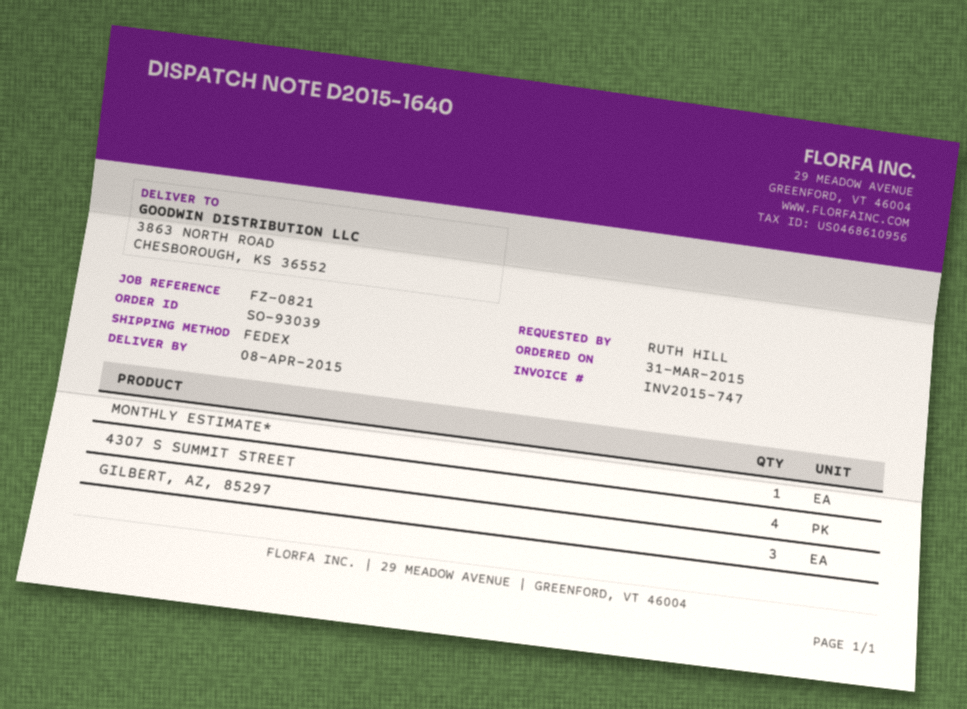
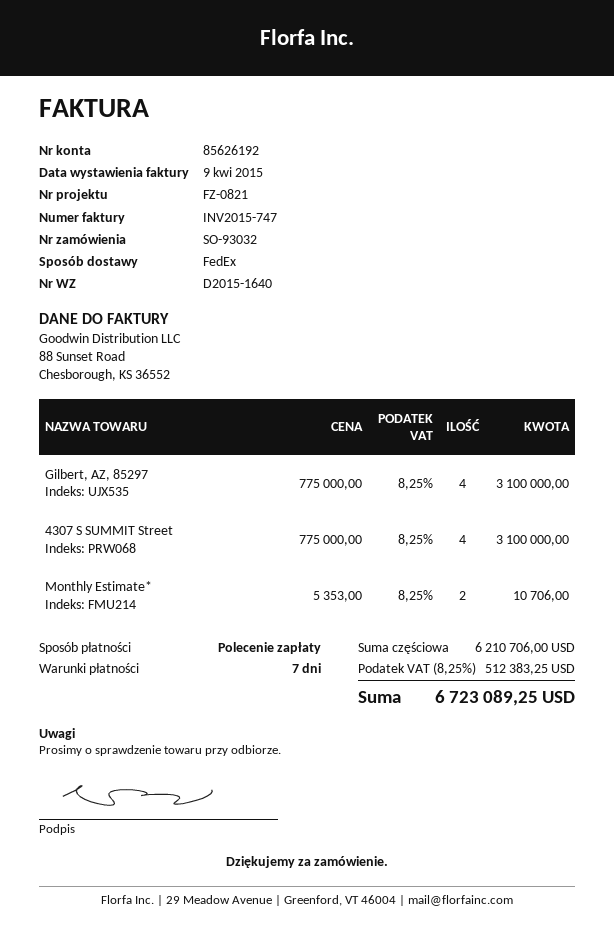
order number: SO-93039 -> SO-93032
MONTHLY ESTIMATE*: 1 -> 2
GILBERT, AZ, 85297: 3 -> 4

